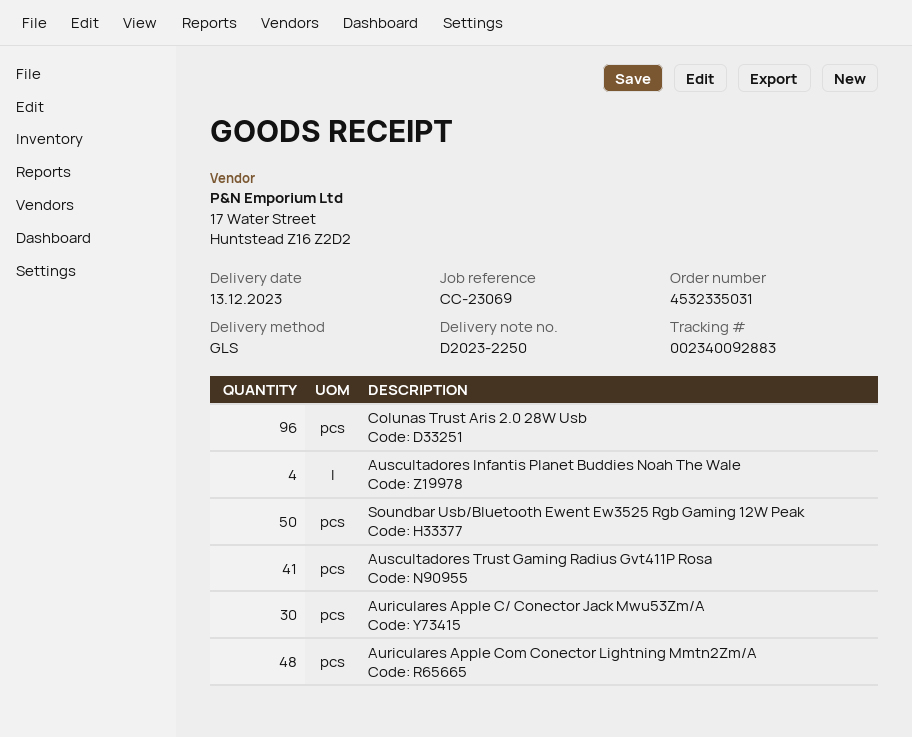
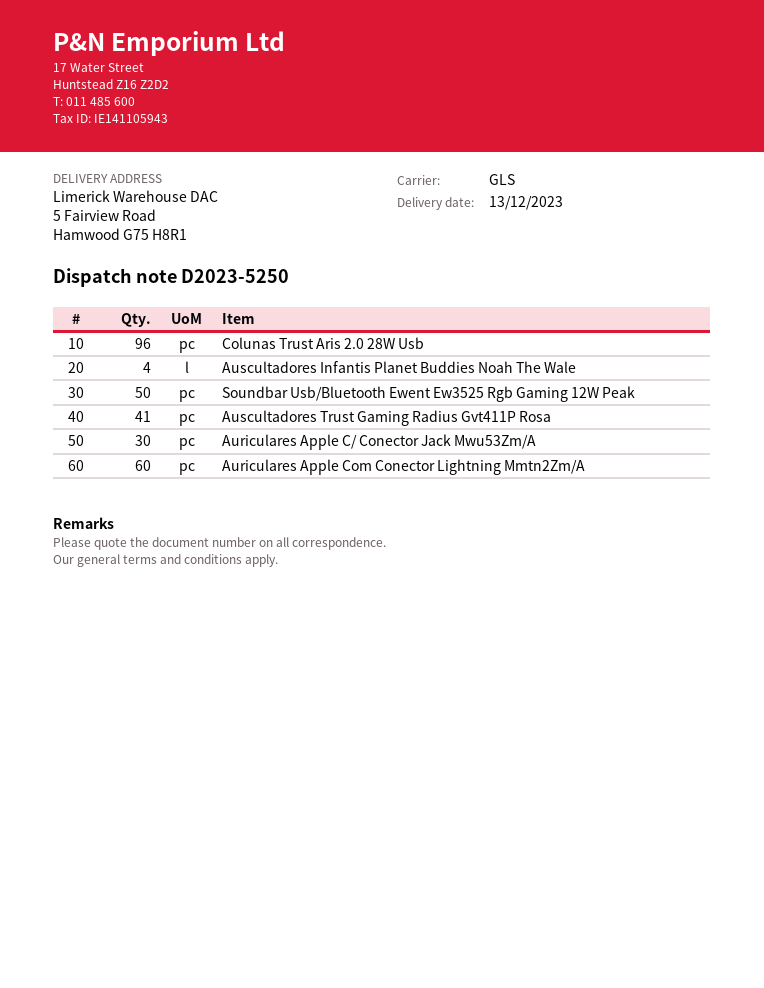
delivery note number: D2023-2250 -> D2023-5250
Auriculares Apple Com Conector Lightning Mmtn2Zm/A: 48 -> 60

